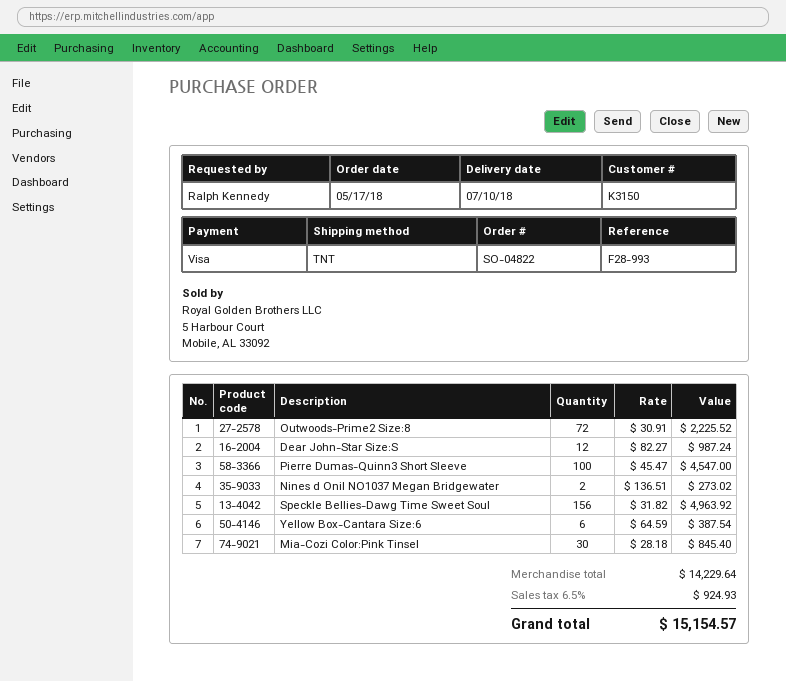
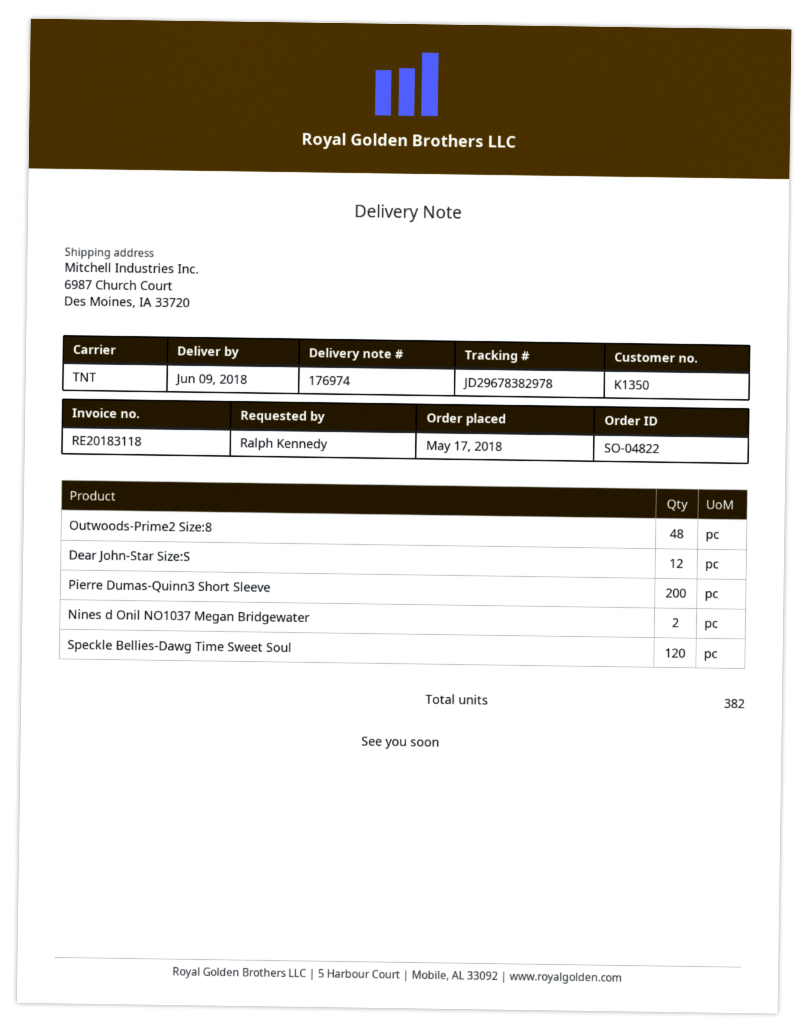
delivery date: 2018-07-10 -> 2018-06-09
customer number: K3150 -> K1350
Outwoods-Prime2 Size:8: 72 -> 48
Pierre Dumas-Quinn3 Short Sleeve: 100 -> 200
Speckle Bellies-Dawg Time Sweet Soul: 156 -> 120
Yellow Box-Cantara Size:6: 6 -> none
Mia-Cozi Color:Pink Tinsel: 30 -> none

